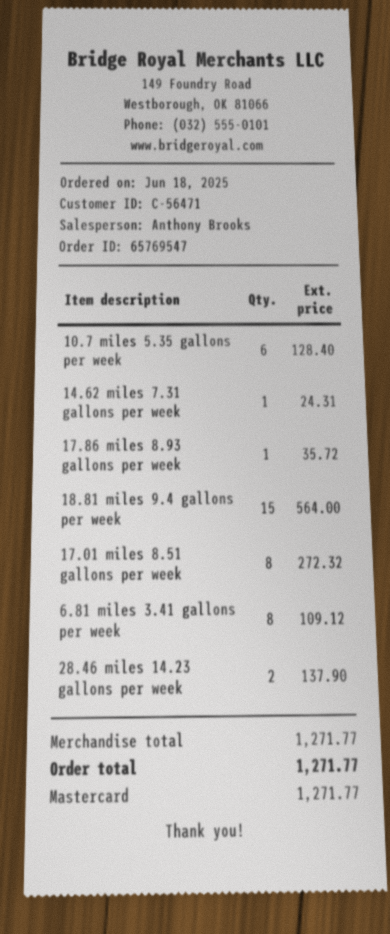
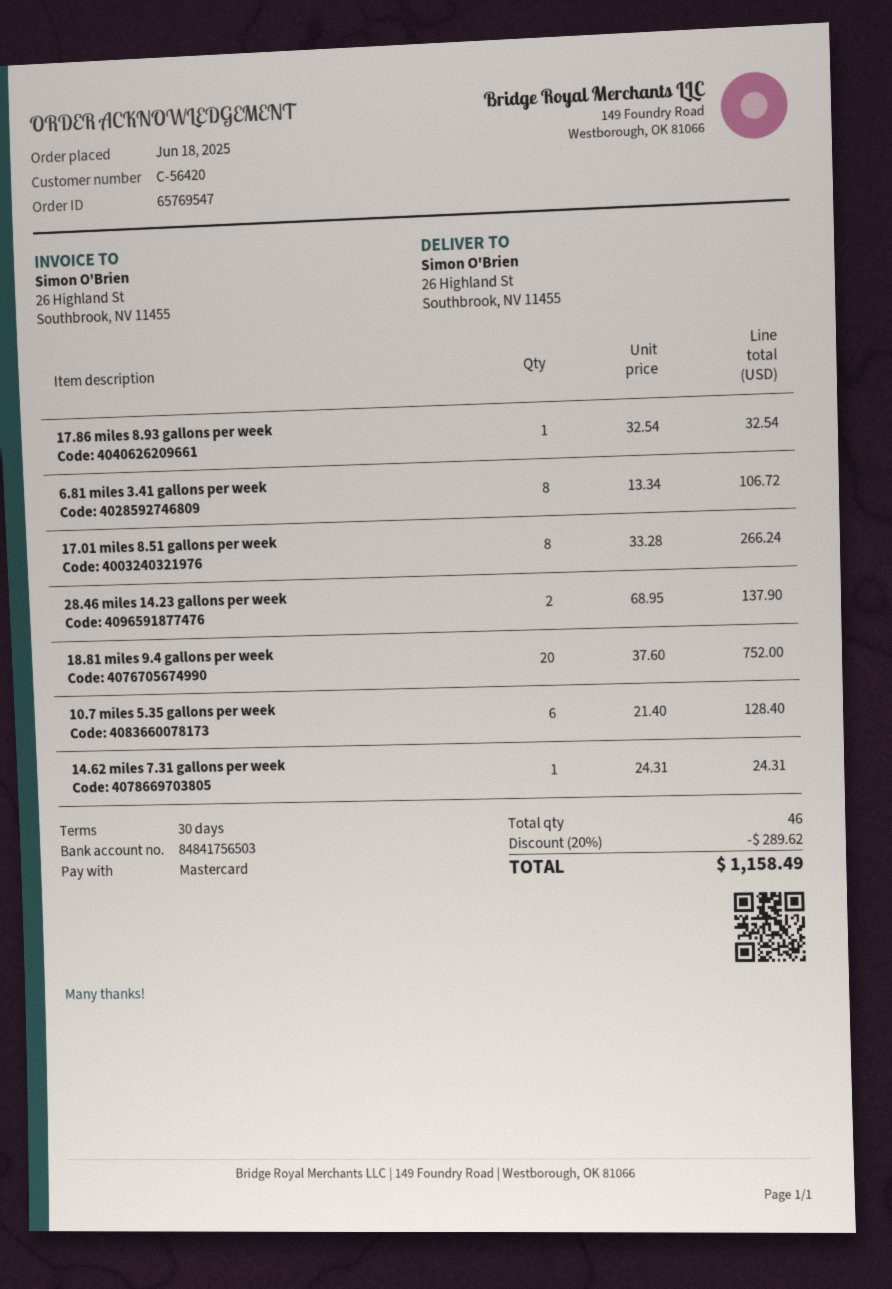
customer number: C-56471 -> C-56420
17.86 miles 8.93 gallons per week: 1 for 35.72 -> 1 for 32.54
18.81 miles 9.4 gallons per week: 15 for 564.00 -> 20 for 752.00
17.01 miles 8.51 gallons per week: 8 for 272.32 -> 8 for 266.24
6.81 miles 3.41 gallons per week: 8 for 109.12 -> 8 for 106.72
discount: none -> 20% = 289.62
total: 1271.77 -> 1158.49

